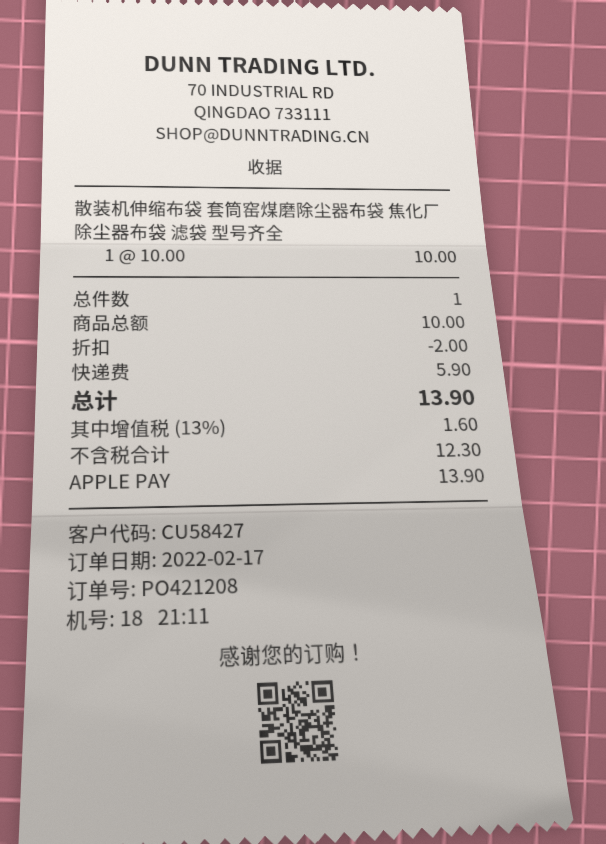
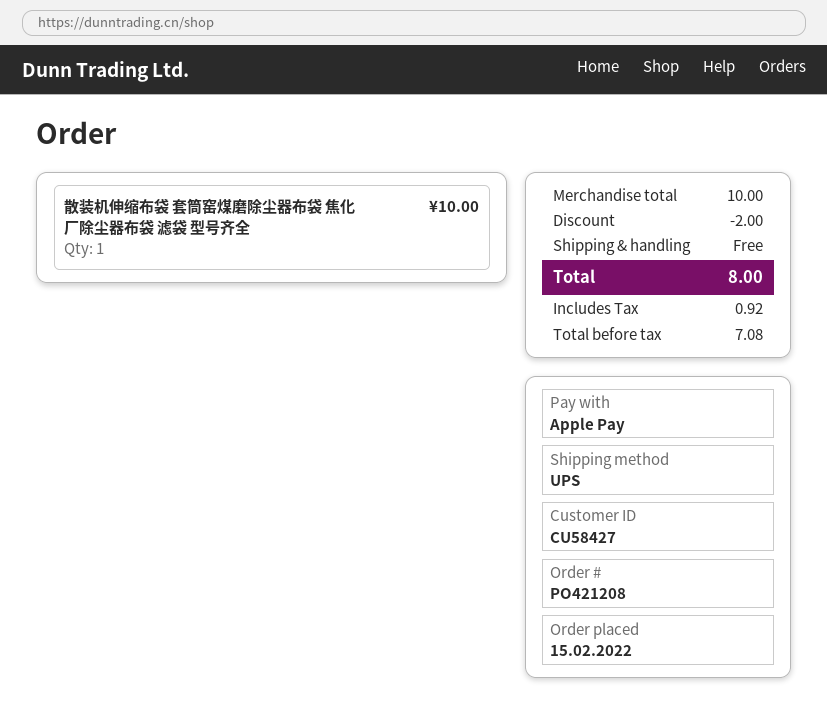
order date: 2022-02-17 -> 2022-02-15
shipping: 5.90 -> 0.00
net: 12.30 -> 7.08
tax: 1.60 -> 0.92
total: 13.90 -> 8.00

